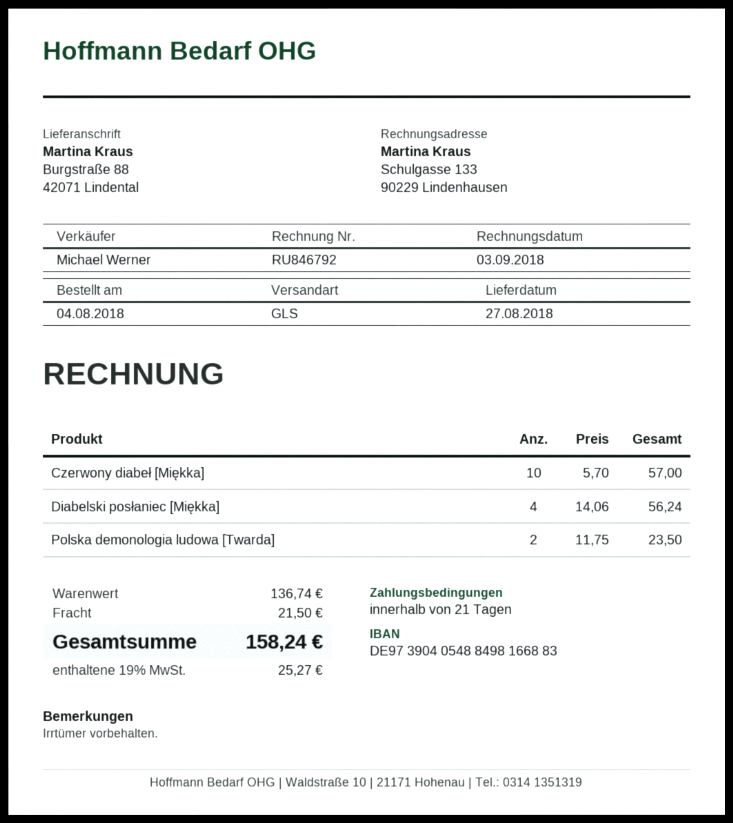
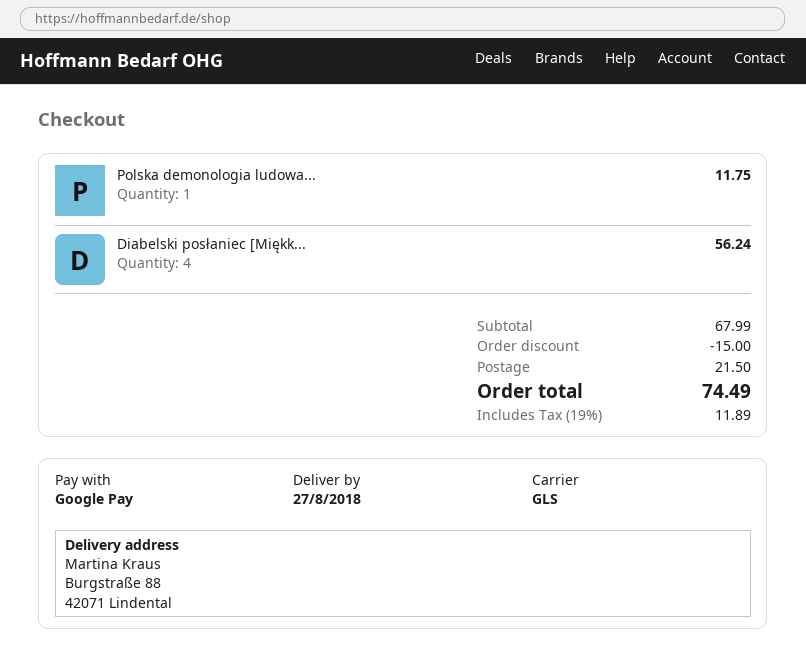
Czerwony diabeł [Miękka]: 10 for 57.00 -> none
Polska demonologia ludowa [Twarda]: 2 for 23.50 -> 1 for 11.75
subtotal: 136.74 -> 67.99
discount: none -> 15.00
tax: 19% = 25.27 -> 19% = 11.89
total: 158.24 -> 74.49

